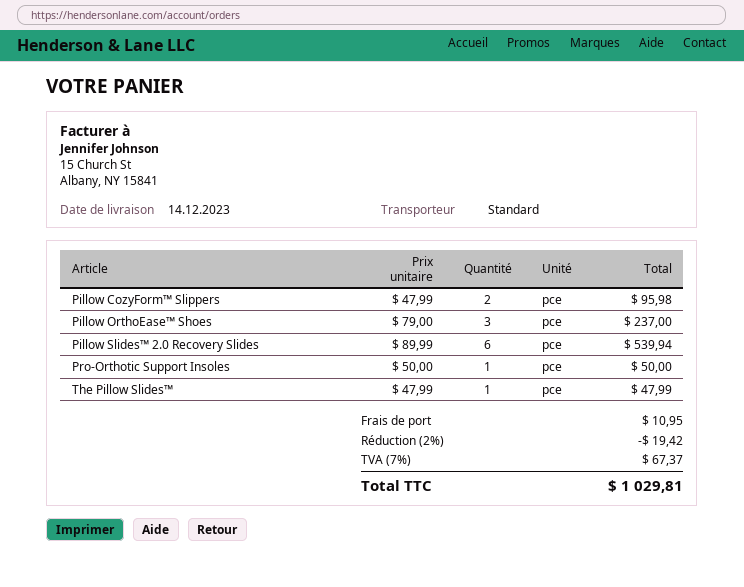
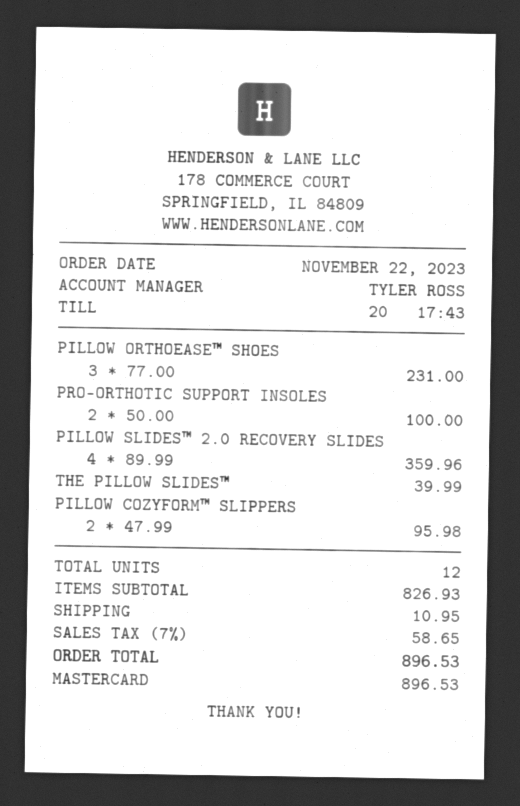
Pillow OrthoEase™ Shoes: 3 x 79.00 = 237.00 -> 3 x 77.00 = 231.00
Pillow Slides™ 2.0 Recovery Slides: 6 x 89.99 = 539.94 -> 4 x 89.99 = 359.96
Pro-Orthotic Support Insoles: 1 x 50.00 = 50.00 -> 2 x 50.00 = 100.00
The Pillow Slides™: 1 x 47.99 = 47.99 -> 1 x 39.99 = 39.99
discount: 2% = 19.42 -> none
tax: 7% = 67.37 -> 7% = 58.65
total: 1029.81 -> 896.53

